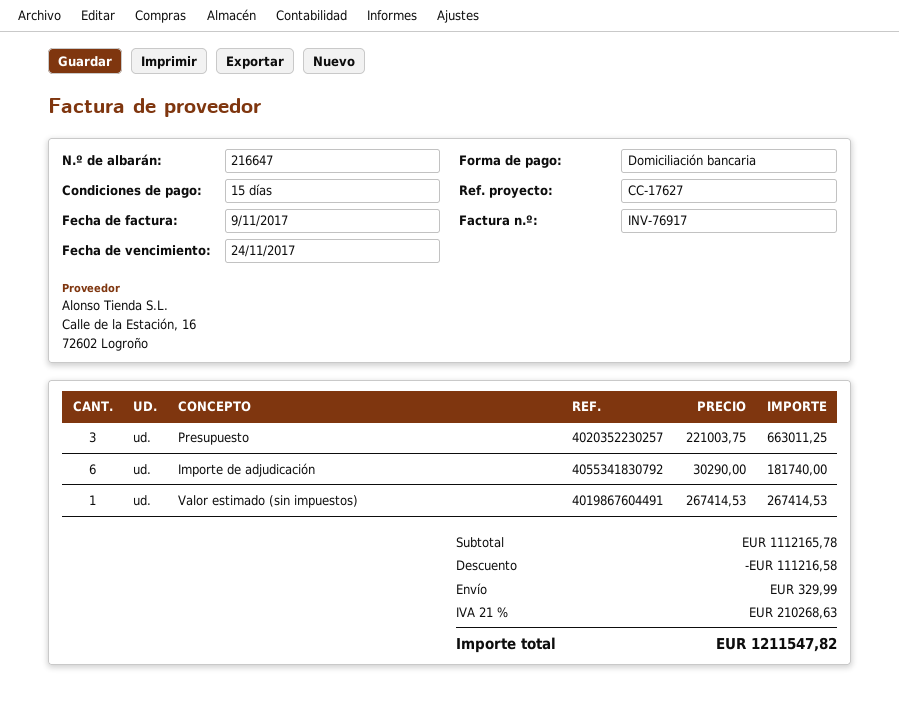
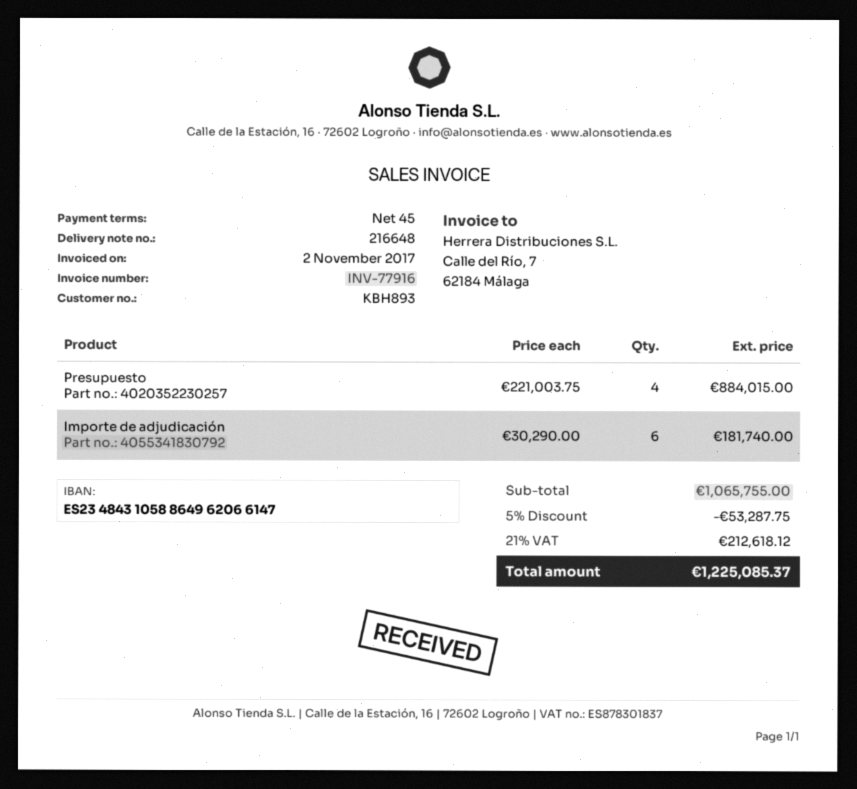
delivery note number: 216647 -> 216648
invoice number: INV-76917 -> INV-77916
invoice date: 2017-11-09 -> 2017-11-02
payment terms: 15 days -> 45 days
Presupuesto: 3 x 221003.75 = 663011.25 -> 4 x 221003.75 = 884015.00
Valor estimado (sin impuestos): 1 x 267414.53 = 267414.53 -> none
subtotal: 1112165.78 -> 1065755.00
discount: 111216.58 -> 53287.75
shipping: 329.99 -> none
tax: 21% = 210268.63 -> 21% = 212618.12
total: 1211547.82 -> 1225085.37

